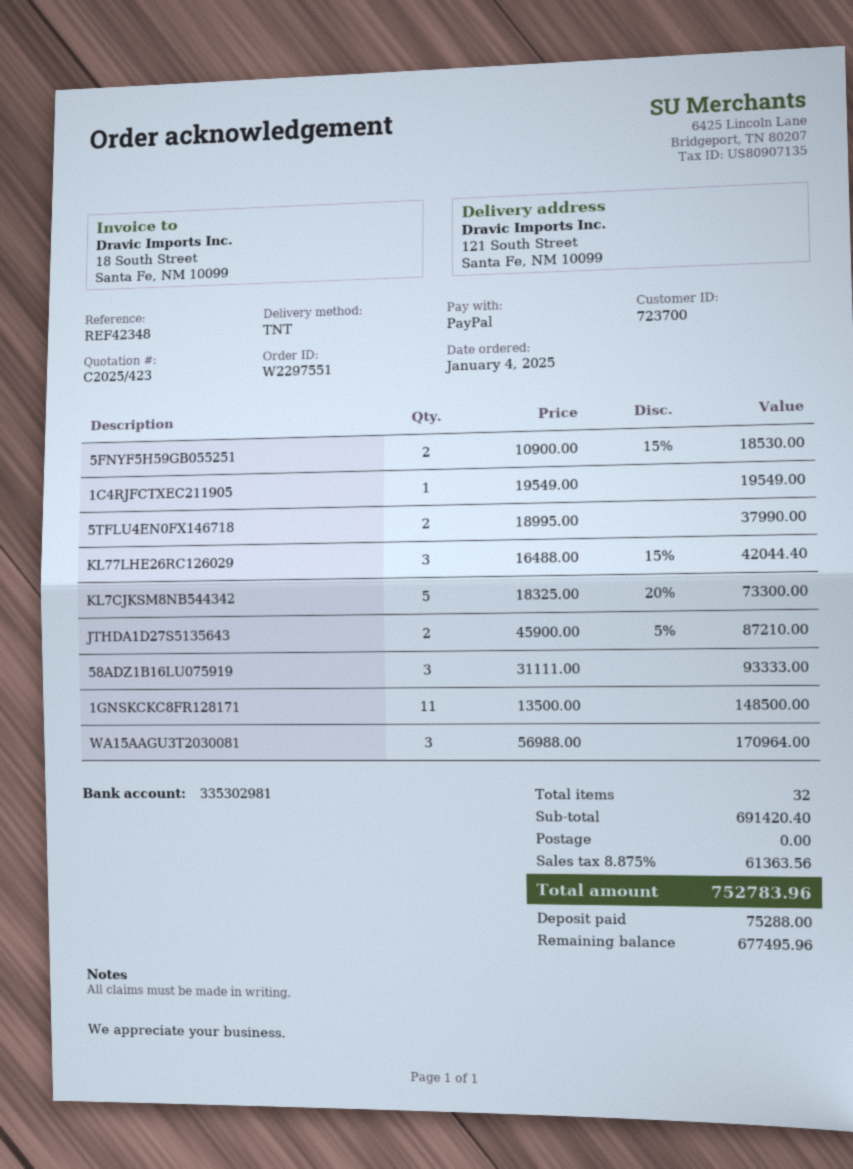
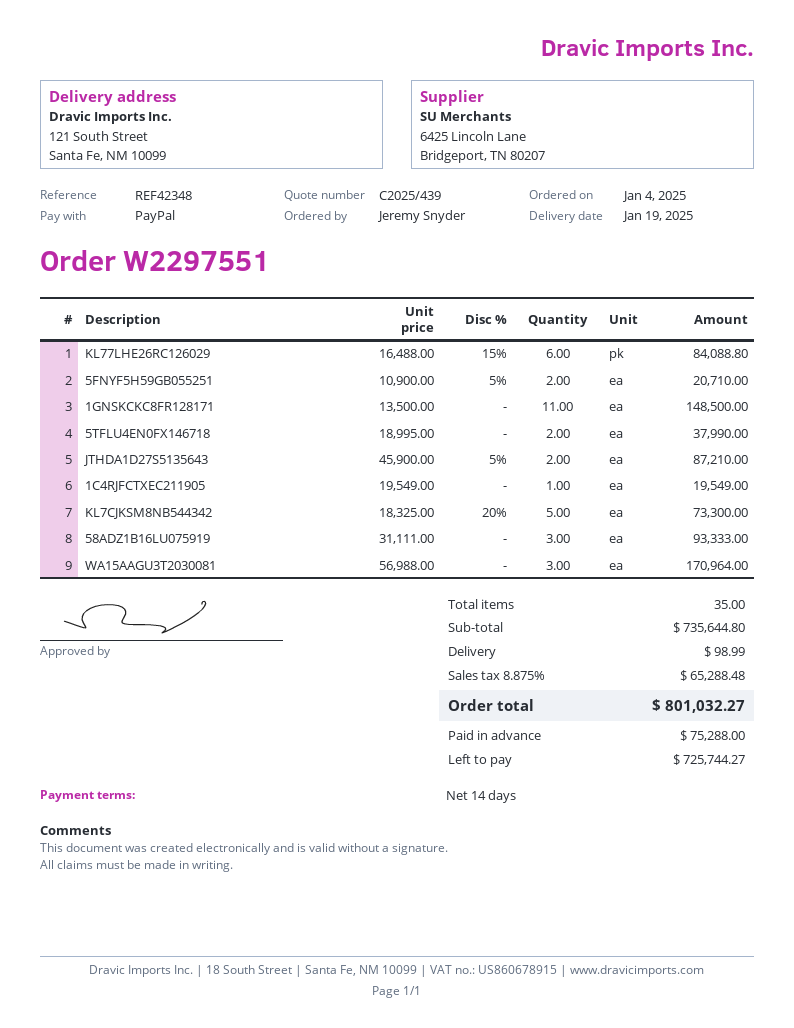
quote number: C2025/423 -> C2025/439
5FNYF5H59GB055251: 2 x 10900.00 - 15% = 18530.00 -> 2 x 10900.00 - 5% = 20710.00
KL77LHE26RC126029: 3 x 16488.00 - 15% = 42044.40 -> 6 x 16488.00 - 15% = 84088.80
total quantity: 32 -> 35
subtotal: 691420.40 -> 735644.80
shipping: 0.00 -> 98.99
tax: 8.875% = 61363.56 -> 8.875% = 65288.48
total: 752783.96 -> 801032.27
balance: 677495.96 -> 725744.27

